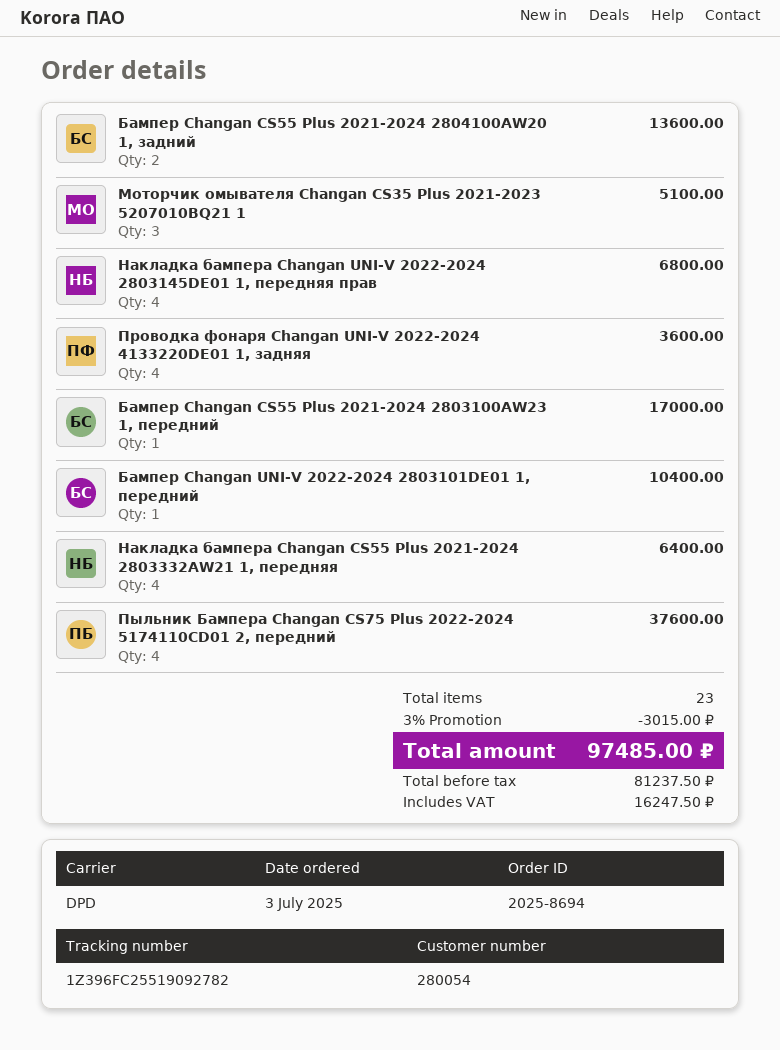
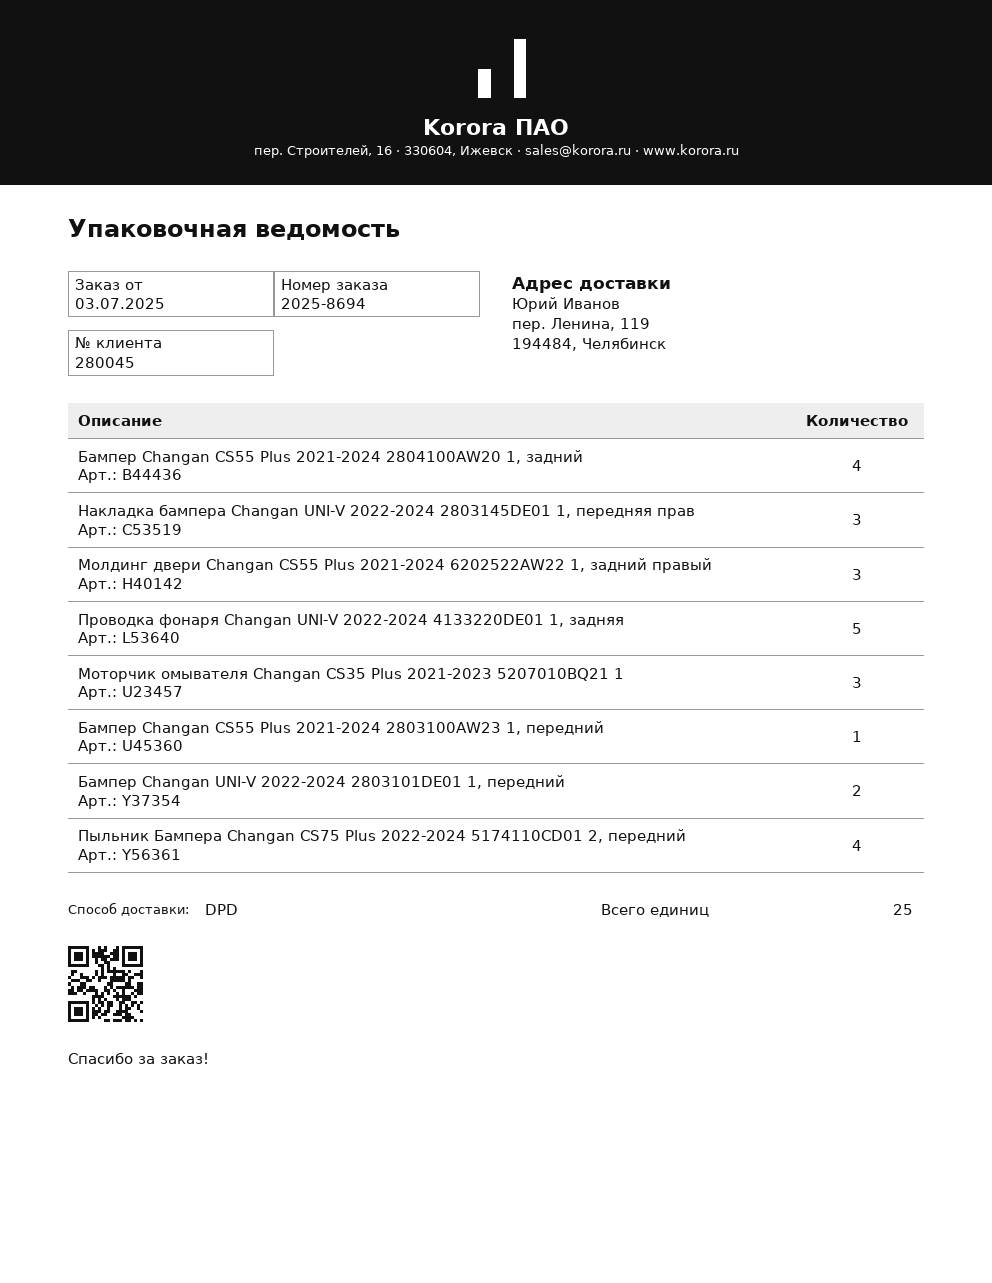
customer number: 280054 -> 280045
Бампер Changan CS55 Plus 2021-2024 2804100AW20 1, задний: 2 -> 4
Накладка бампера Changan UNI-V 2022-2024 2803145DE01 1, передняя прав: 4 -> 3
Проводка фонаря Changan UNI-V 2022-2024 4133220DE01 1, задняя: 4 -> 5
Бампер Changan UNI-V 2022-2024 2803101DE01 1, передний: 1 -> 2
Накладка бампера Changan CS55 Plus 2021-2024 2803332AW21 1, передняя: 4 -> none
Молдинг двери Changan CS55 Plus 2021-2024 6202522AW22 1, задний правый: none -> 3
total quantity: 23 -> 25

